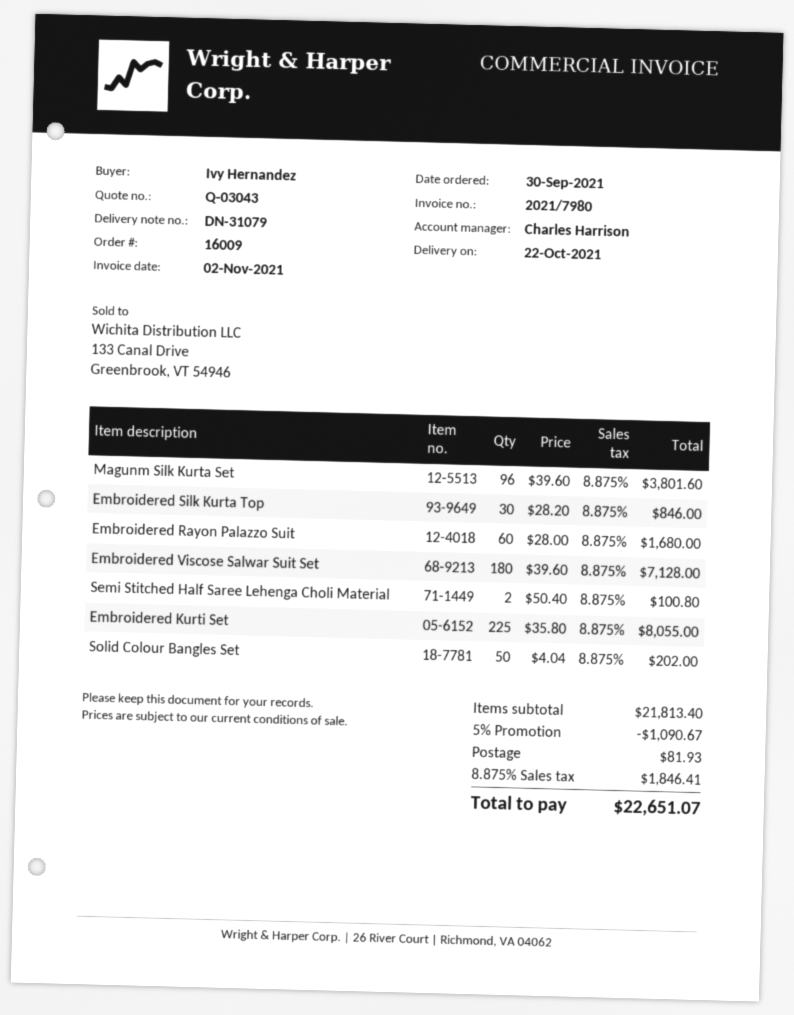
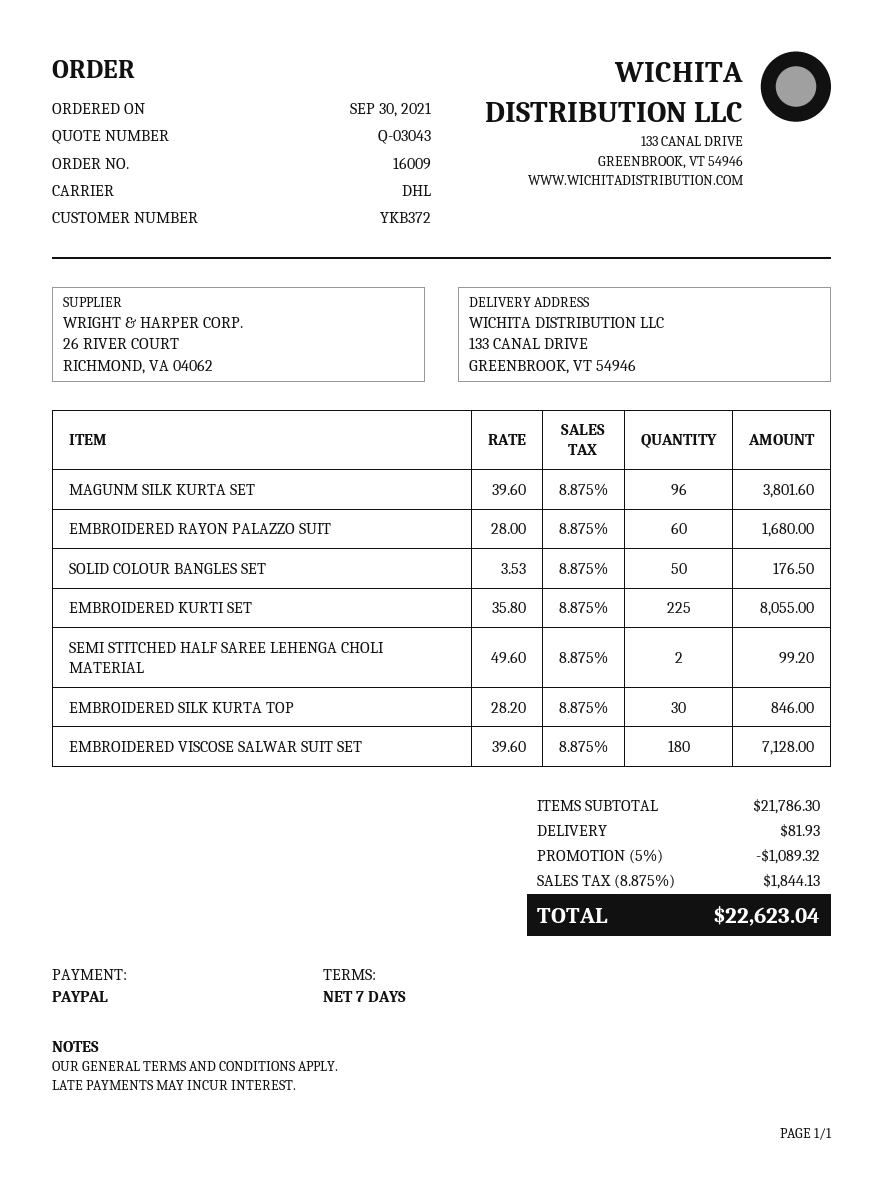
Semi Stitched Half Saree Lehenga Choli Material: 2 x 50.40 = 100.80 -> 2 x 49.60 = 99.20
Solid Colour Bangles Set: 50 x 4.04 = 202.00 -> 50 x 3.53 = 176.50
subtotal: 21813.40 -> 21786.30
discount: 5% = 1090.67 -> 5% = 1089.32
tax: 8.875% = 1846.41 -> 8.875% = 1844.13
total: 22651.07 -> 22623.04

